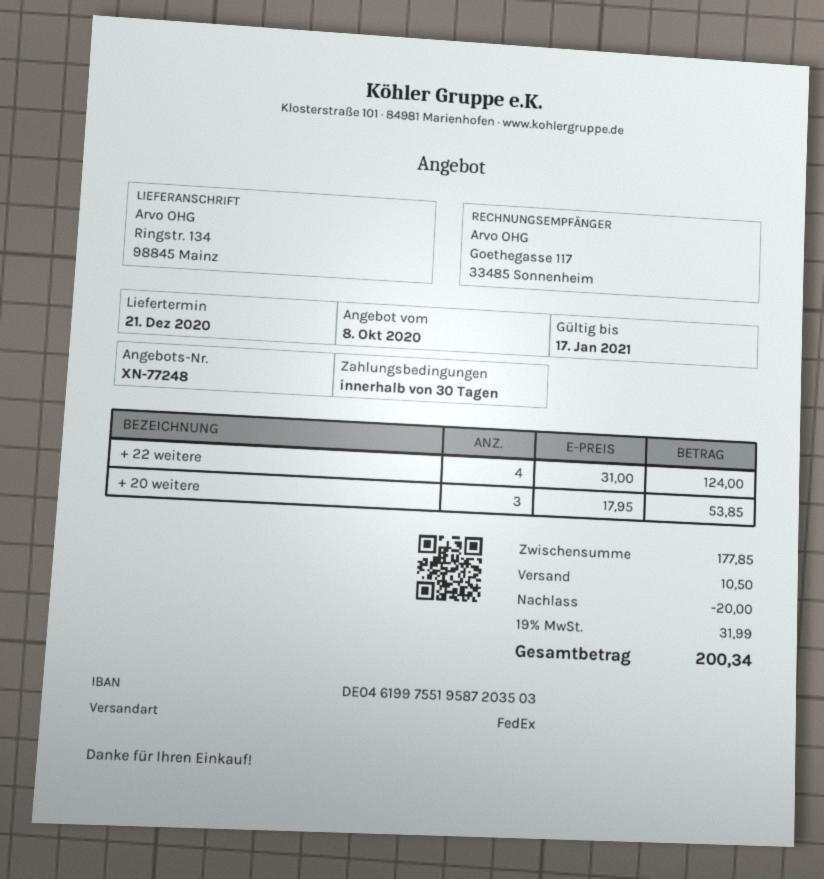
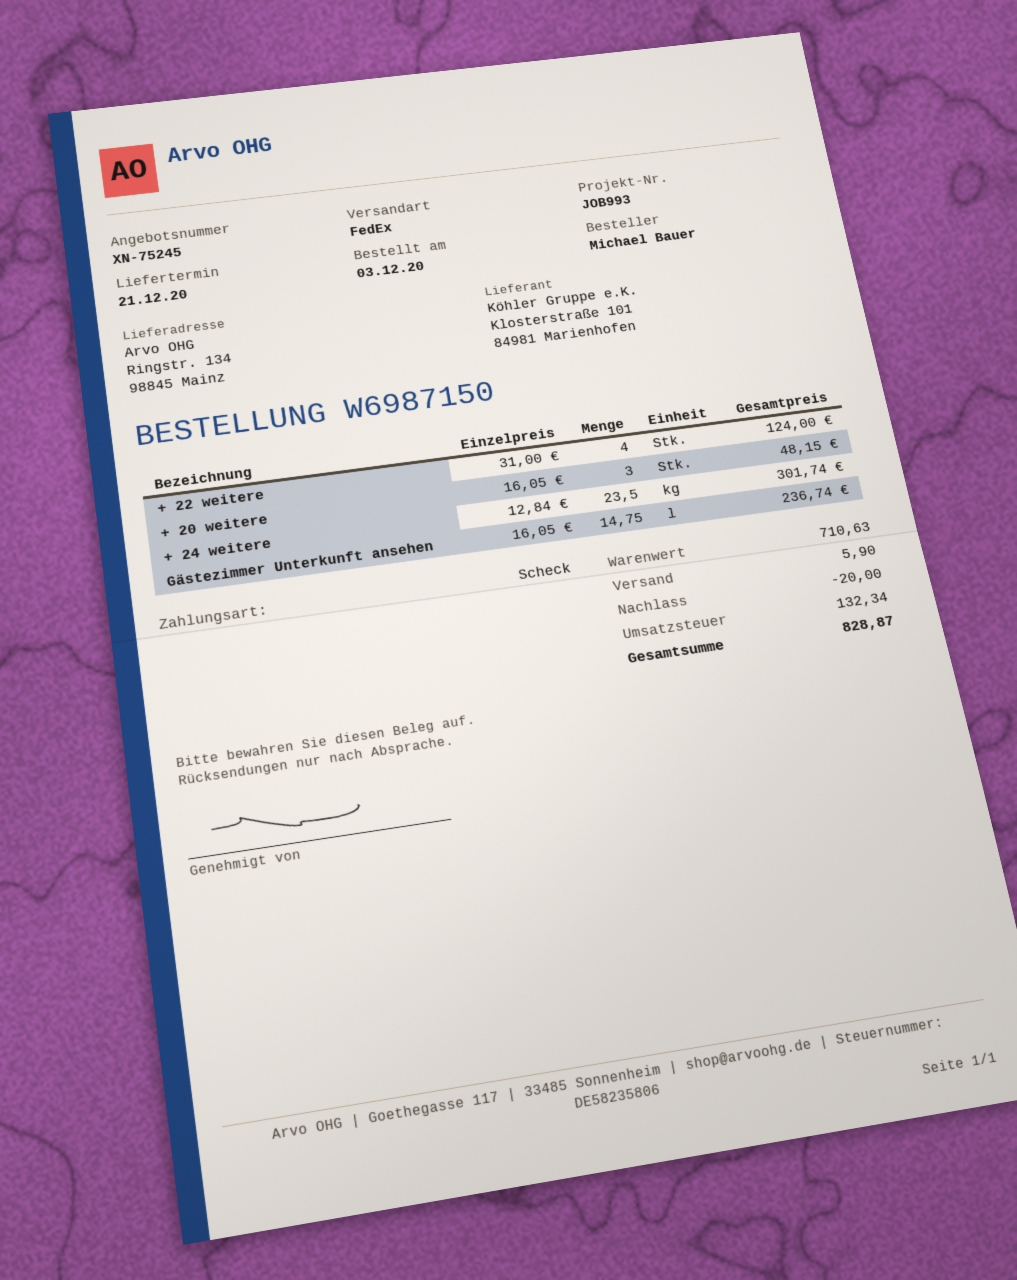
quote number: XN-77248 -> XN-75245
+ 20 weitere: 3 x 17.95 = 53.85 -> 3 x 16.05 = 48.15
+ 24 weitere: none -> 23.5 x 12.84 = 301.74
Gästezimmer Unterkunft ansehen: none -> 14.75 x 16.05 = 236.74
subtotal: 177.85 -> 710.63
shipping: 10.50 -> 5.90
tax: 31.99 -> 132.34
total: 200.34 -> 828.87

